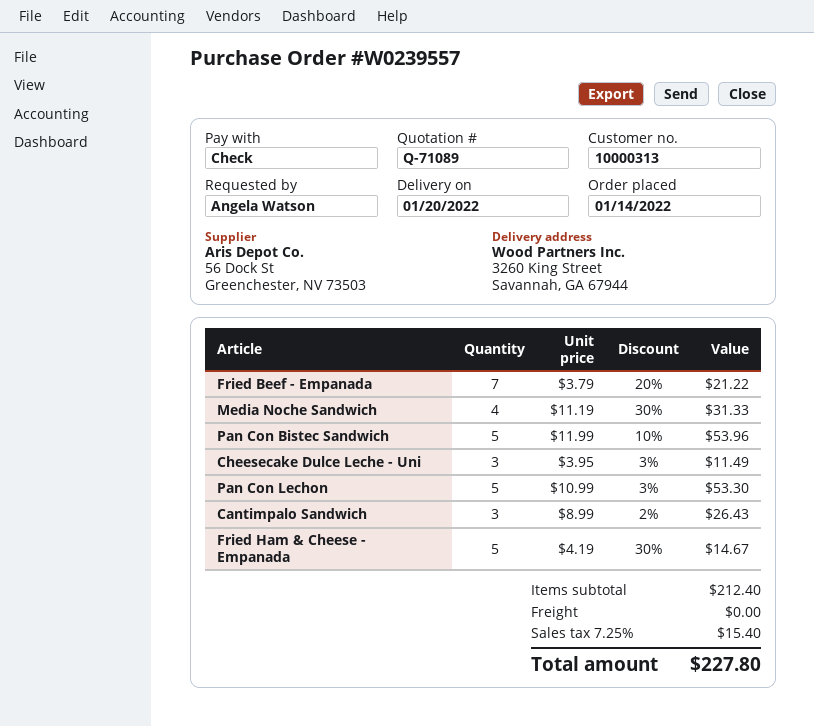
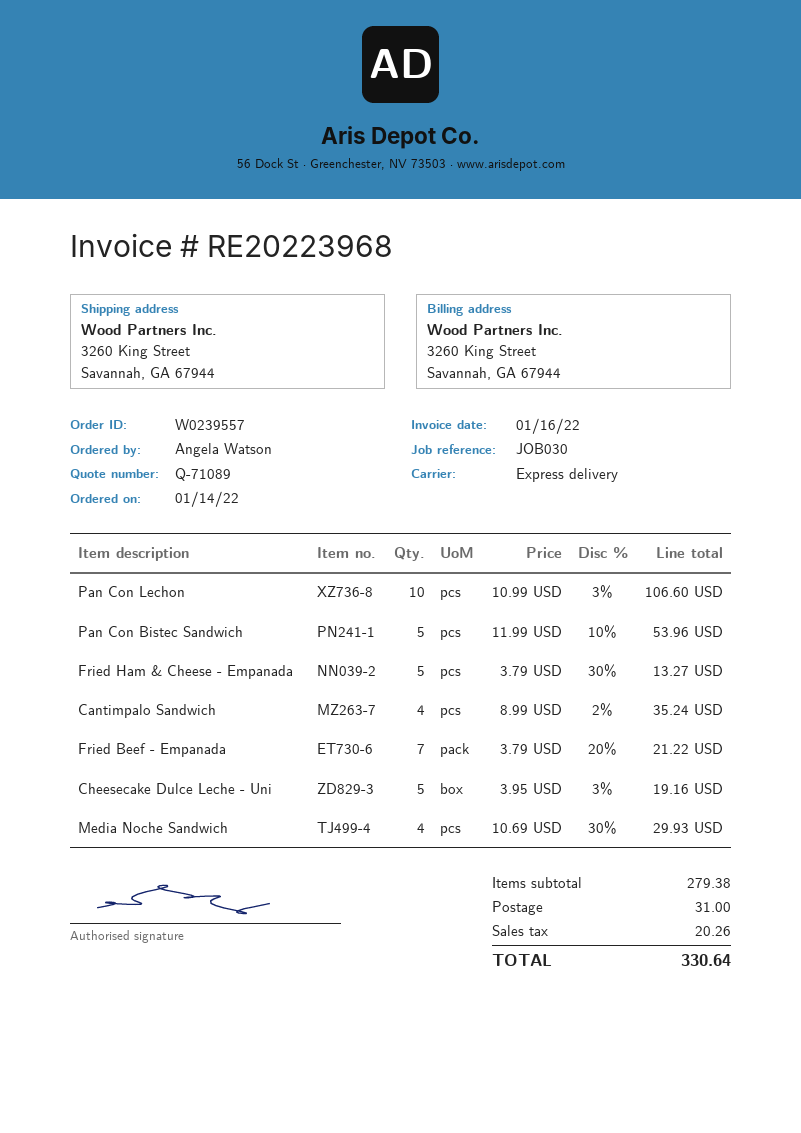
Media Noche Sandwich: 4 x 11.19 - 30% = 31.33 -> 4 x 10.69 - 30% = 29.93
Cheesecake Dulce Leche - Uni: 3 x 3.95 - 3% = 11.49 -> 5 x 3.95 - 3% = 19.16
Pan Con Lechon: 5 x 10.99 - 3% = 53.30 -> 10 x 10.99 - 3% = 106.60
Cantimpalo Sandwich: 3 x 8.99 - 2% = 26.43 -> 4 x 8.99 - 2% = 35.24
Fried Ham & Cheese - Empanada: 5 x 4.19 - 30% = 14.67 -> 5 x 3.79 - 30% = 13.27
subtotal: 212.40 -> 279.38
shipping: 0.00 -> 31.00
tax: 15.40 -> 20.26
total: 227.80 -> 330.64

